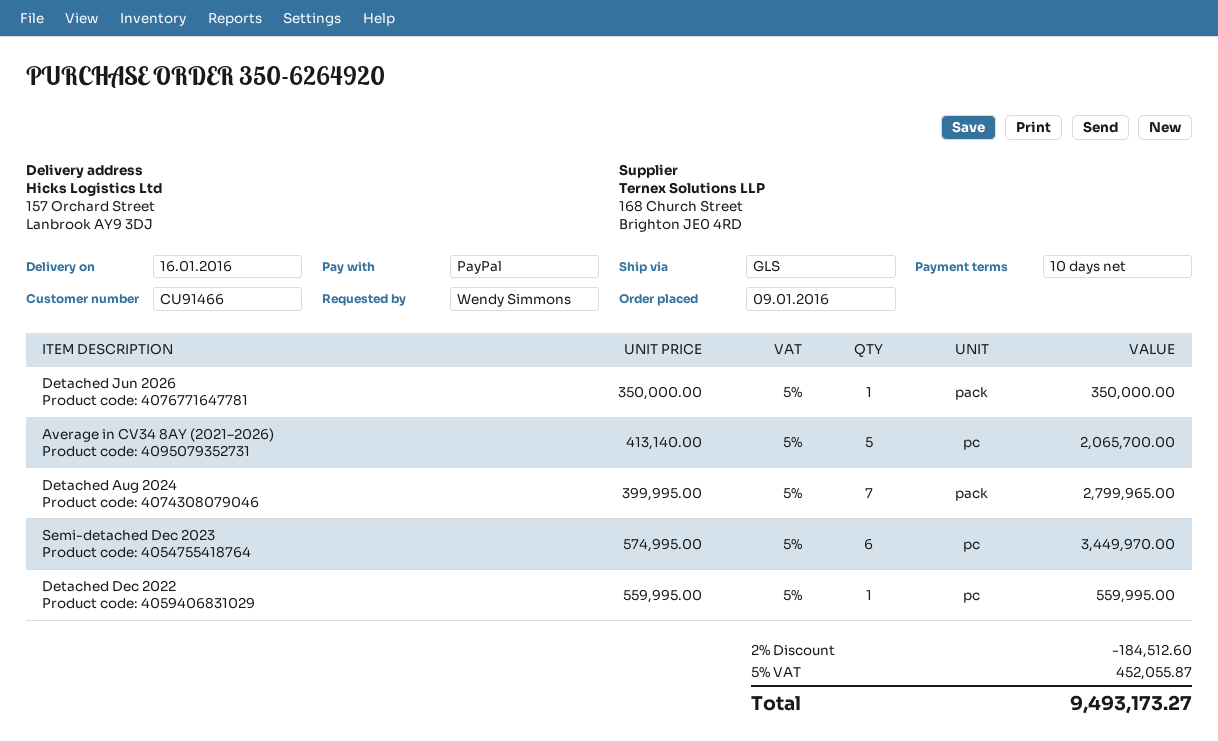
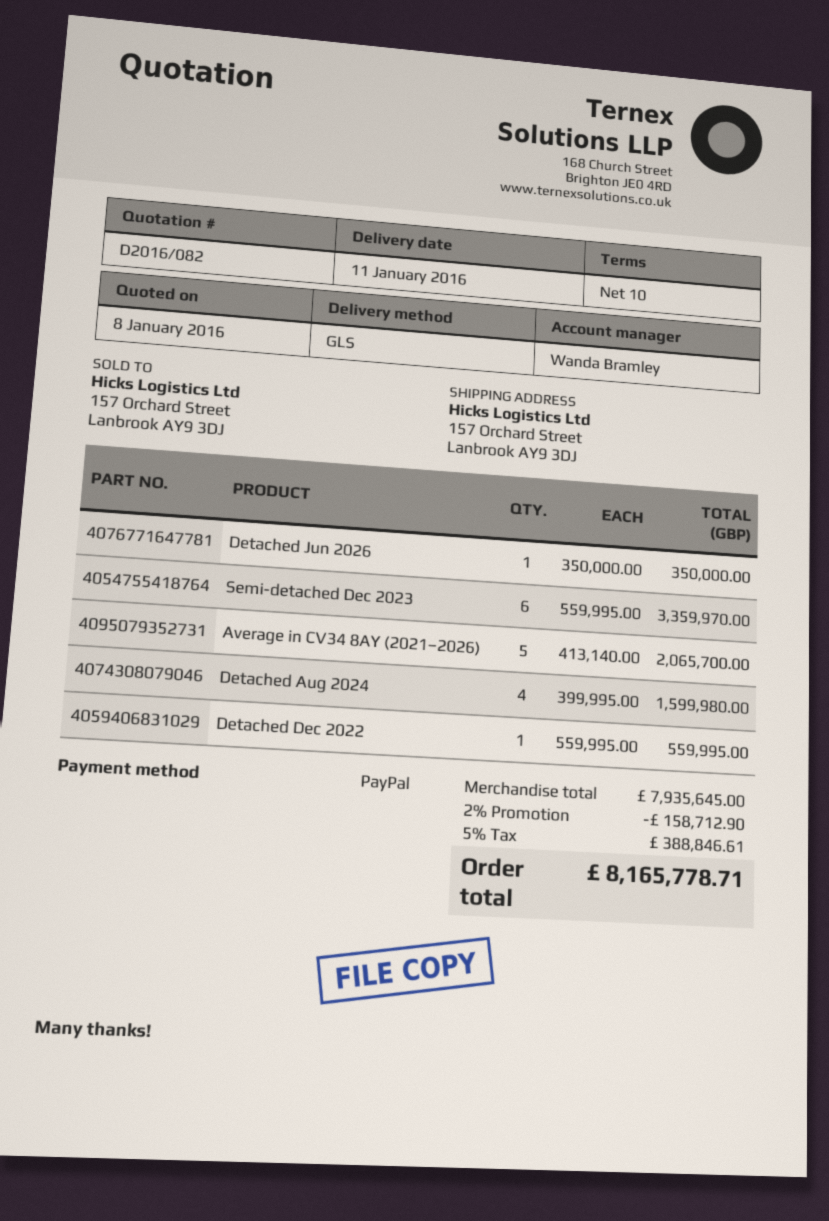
delivery date: 2016-01-16 -> 2016-01-11
Detached Aug 2024: 7 x 399995.00 = 2799965.00 -> 4 x 399995.00 = 1599980.00
Semi-detached Dec 2023: 6 x 574995.00 = 3449970.00 -> 6 x 559995.00 = 3359970.00
discount: 2% = 184512.60 -> 2% = 158712.90
tax: 5% = 452055.87 -> 5% = 388846.61
total: 9493173.27 -> 8165778.71

